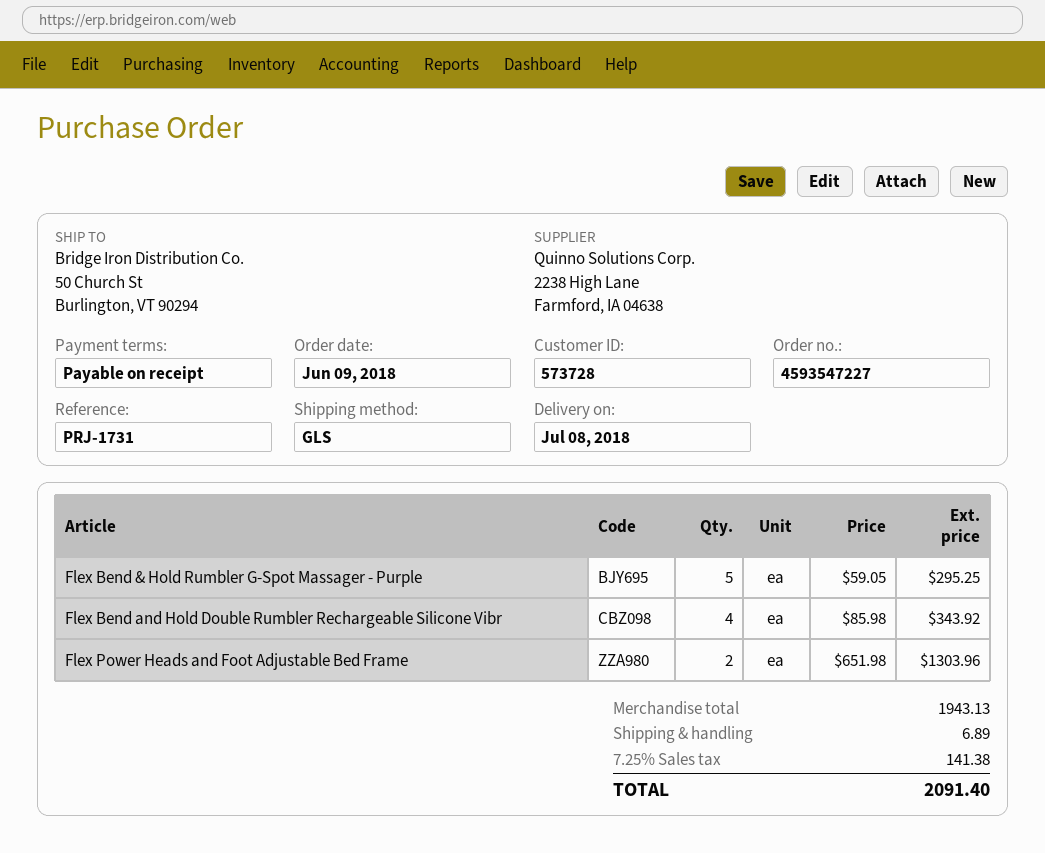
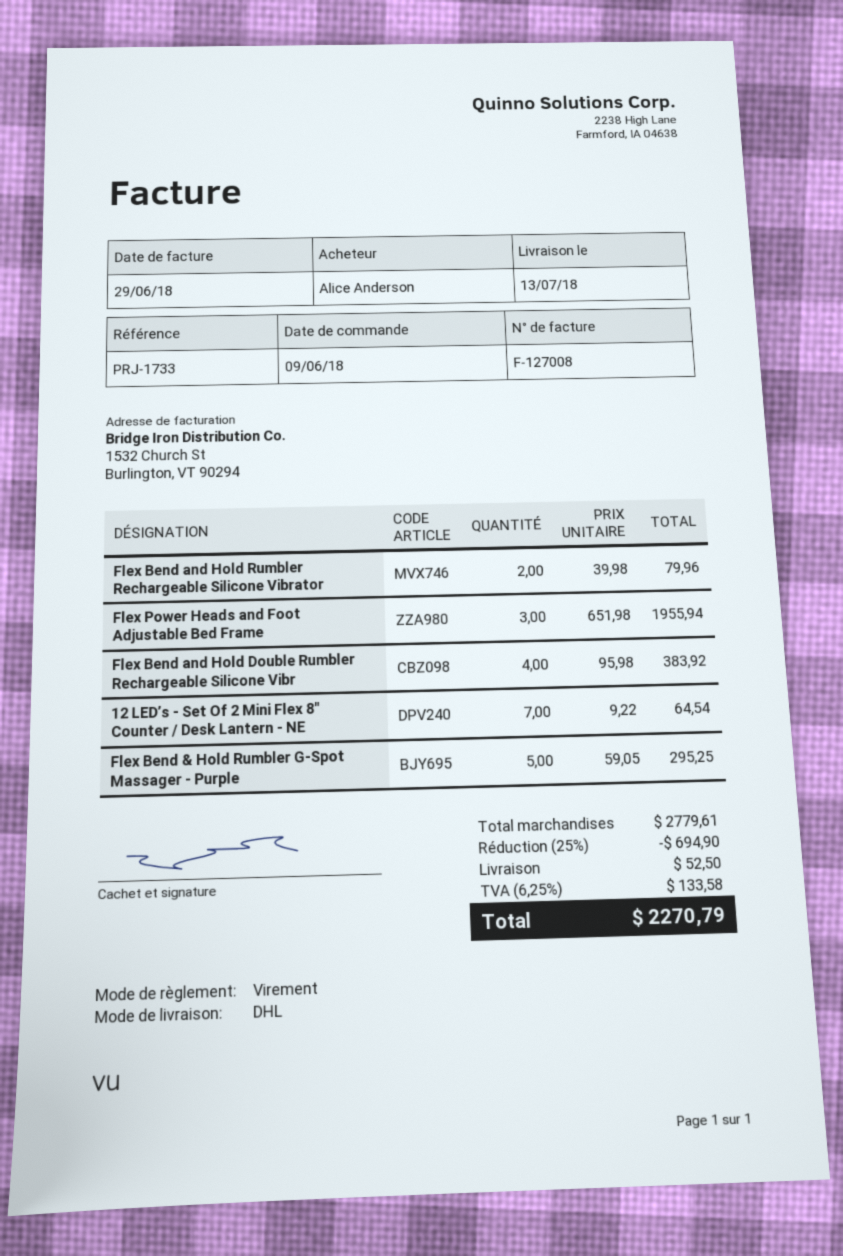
delivery date: 2018-07-08 -> 2018-07-13
reference: PRJ-1731 -> PRJ-1733
shipping method: GLS -> DHL
Flex Bend and Hold Double Rumbler Rechargeable Silicone Vibr: 4 x 85.98 = 343.92 -> 4 x 95.98 = 383.92
Flex Power Heads and Foot Adjustable Bed Frame: 2 x 651.98 = 1303.96 -> 3 x 651.98 = 1955.94
Flex Bend and Hold Rumbler Rechargeable Silicone Vibrator: none -> 2 x 39.98 = 79.96
12 LED’s - Set Of 2 Mini Flex 8" Counter / Desk Lantern - NE: none -> 7 x 9.22 = 64.54
subtotal: 1943.13 -> 2779.61
discount: none -> 25% = 694.90
shipping: 6.89 -> 52.50
tax: 7.25% = 141.38 -> 6.25% = 133.58
total: 2091.40 -> 2270.79

